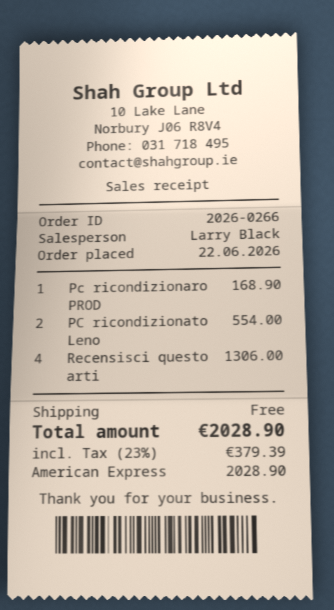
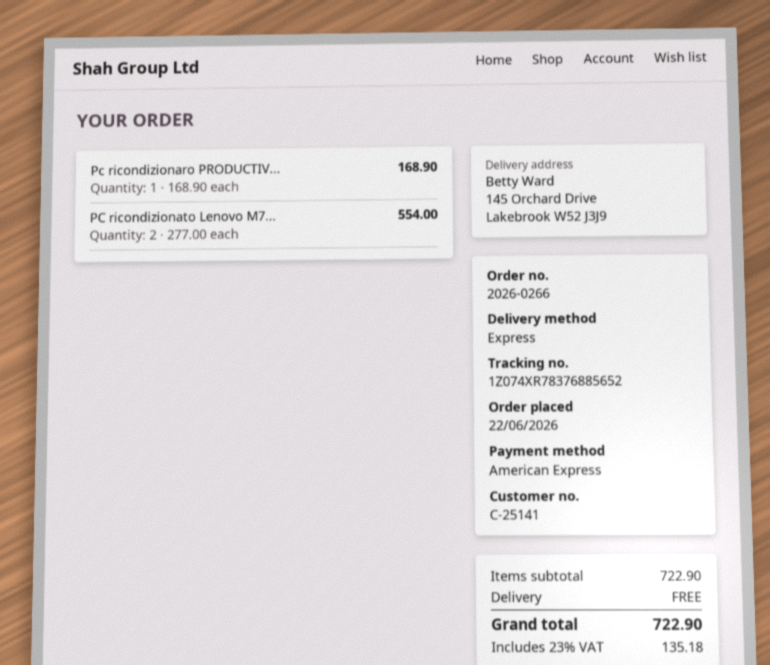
Recensisci questo arti: 4 for 1306.00 -> none
tax: 23% = 379.39 -> 23% = 135.18
total: 2028.90 -> 722.90

